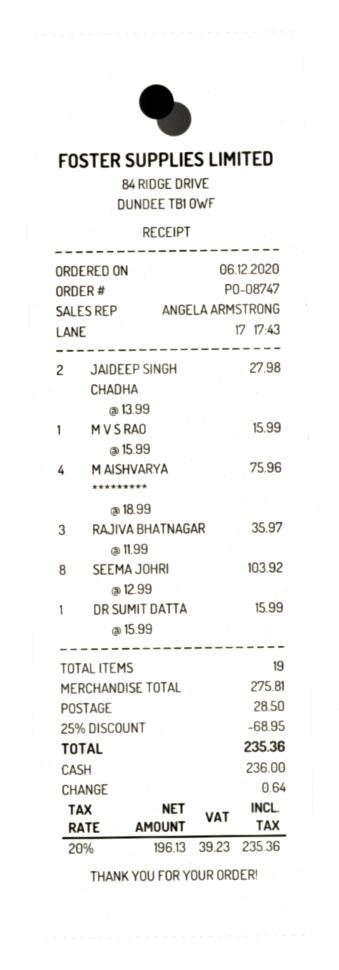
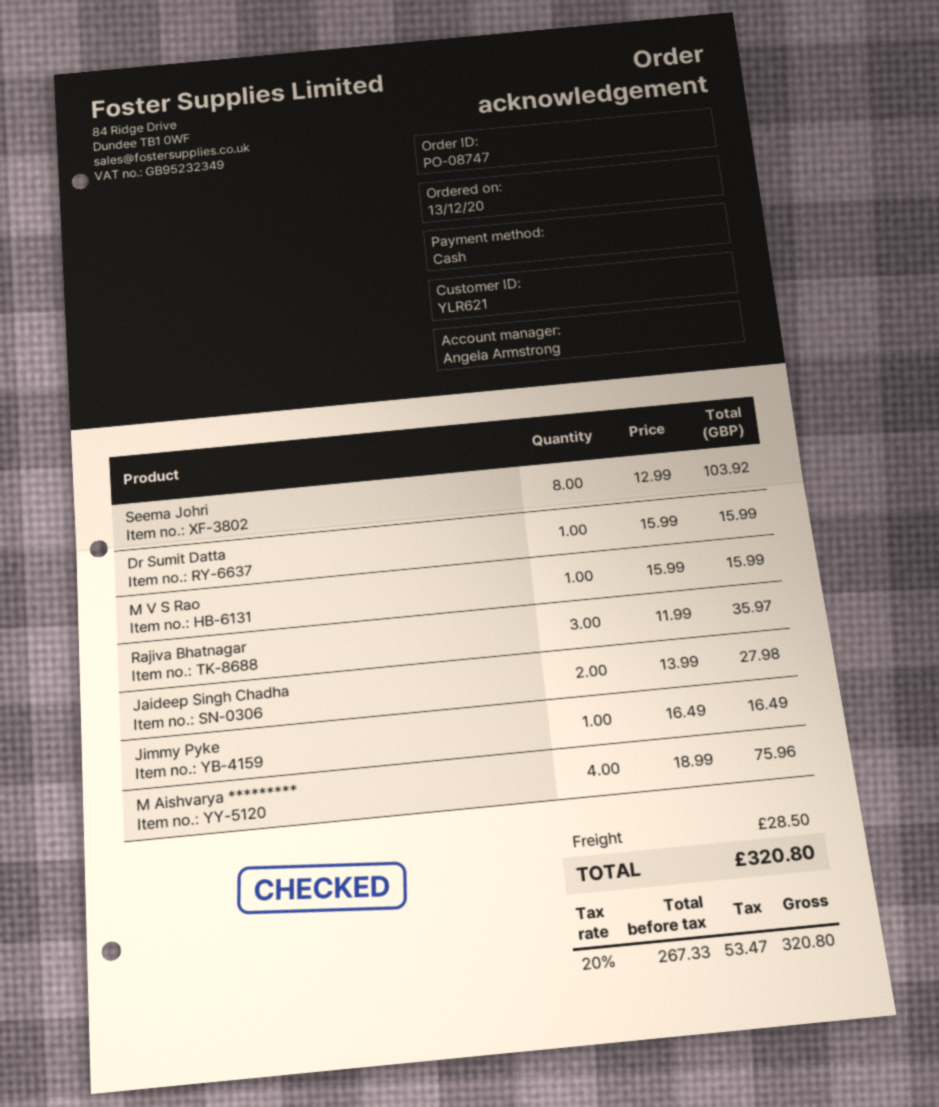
order date: 2020-12-06 -> 2020-12-13
Jimmy Pyke: none -> 1 x 16.49 = 16.49
discount: 25% = 68.95 -> none
net: 196.13 -> 267.33
tax: 20% = 39.23 -> 20% = 53.47
total: 235.36 -> 320.80

